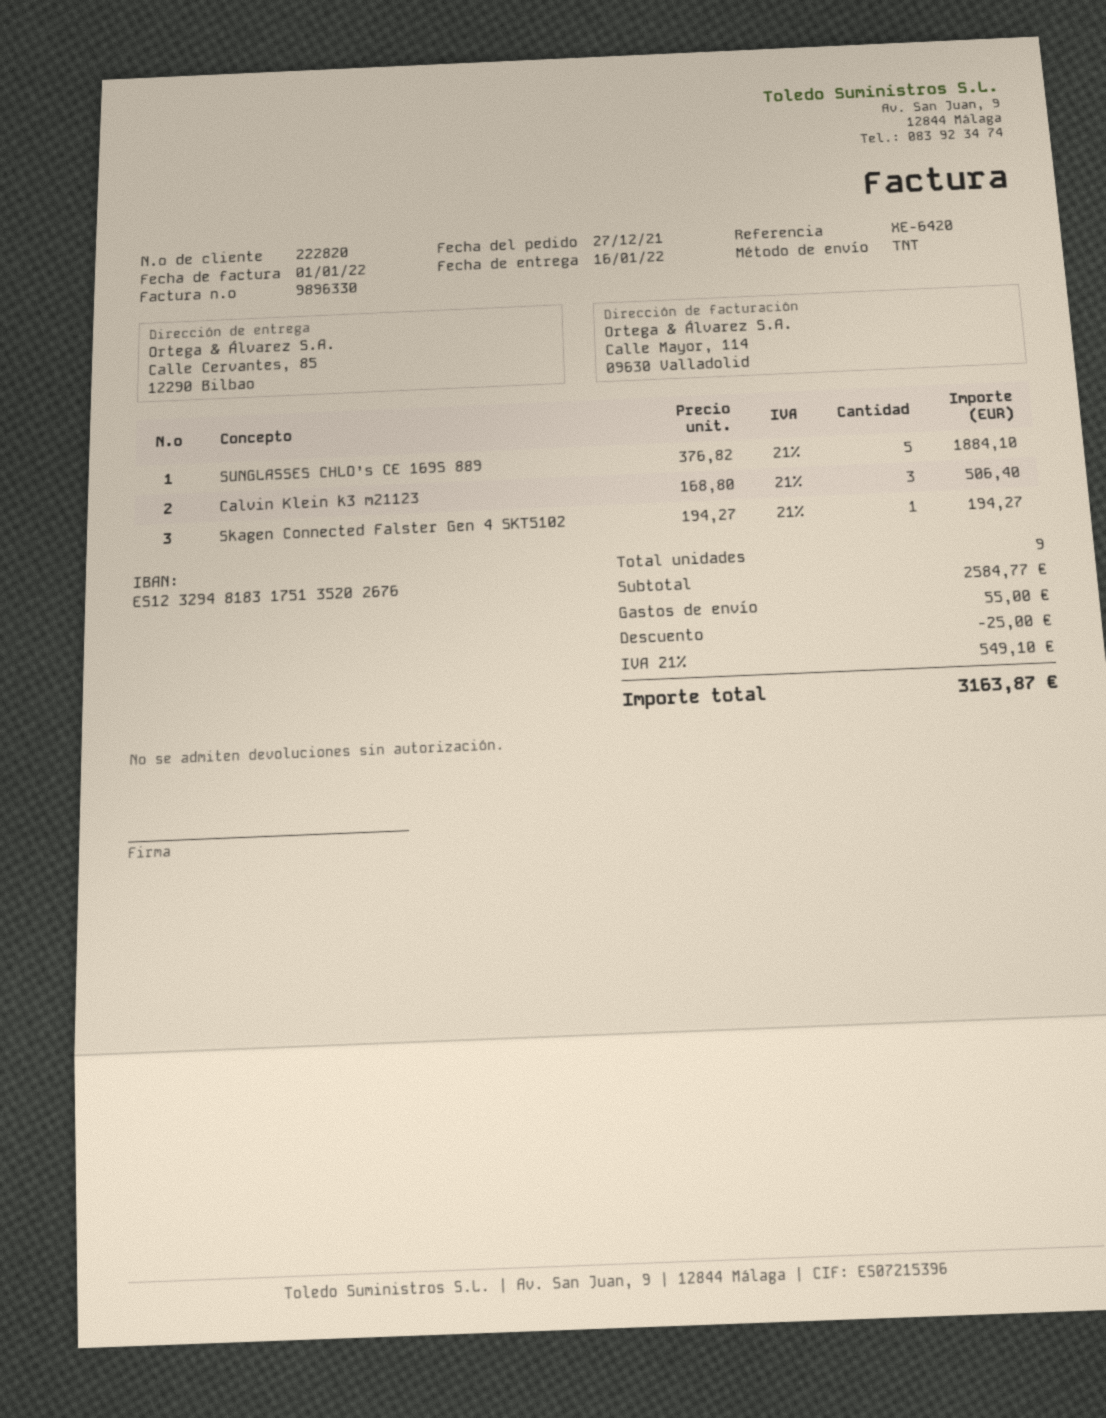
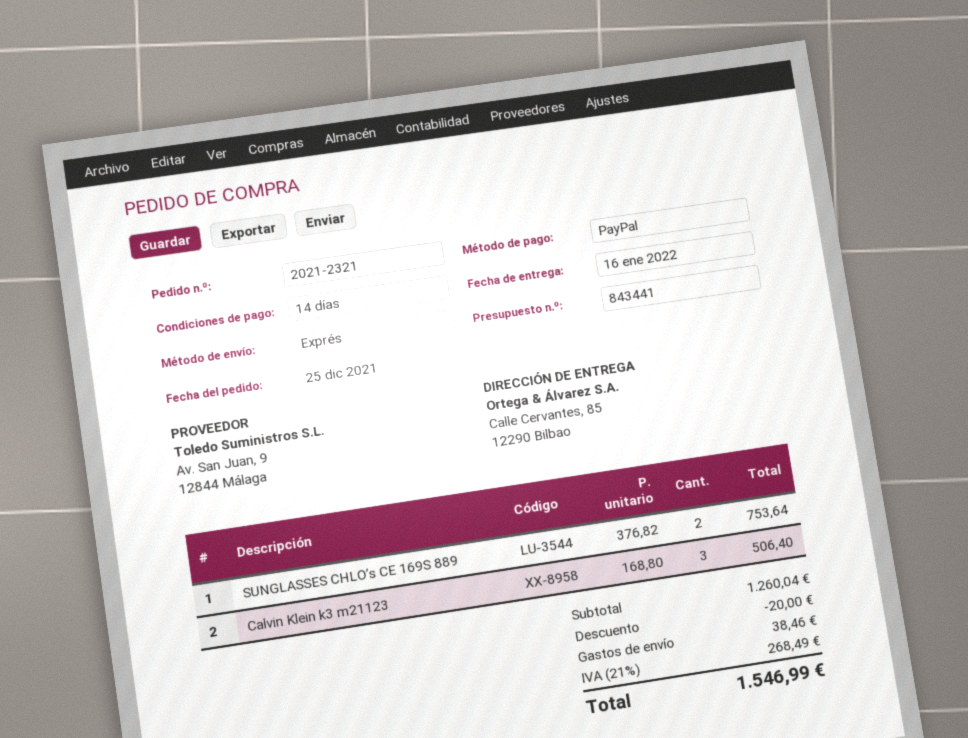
order date: 2021-12-27 -> 2021-12-25
shipping method: TNT -> express
SUNGLASSES CHLO’s CE 169S 889: 5 x 376.82 = 1884.10 -> 2 x 376.82 = 753.64
Skagen Connected Falster Gen 4 SKT5102: 1 x 194.27 = 194.27 -> none
subtotal: 2584.77 -> 1260.04
discount: 25.00 -> 20.00
shipping: 55.00 -> 38.46
tax: 21% = 549.10 -> 21% = 268.49
total: 3163.87 -> 1546.99

